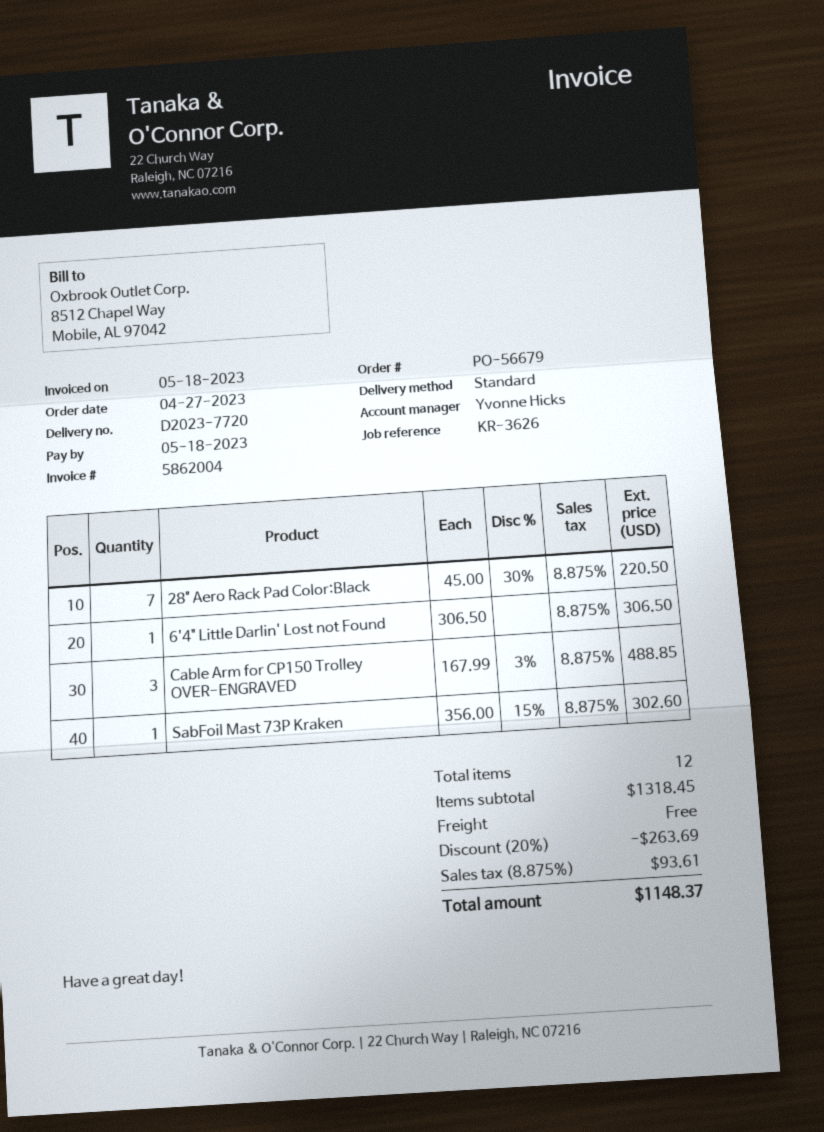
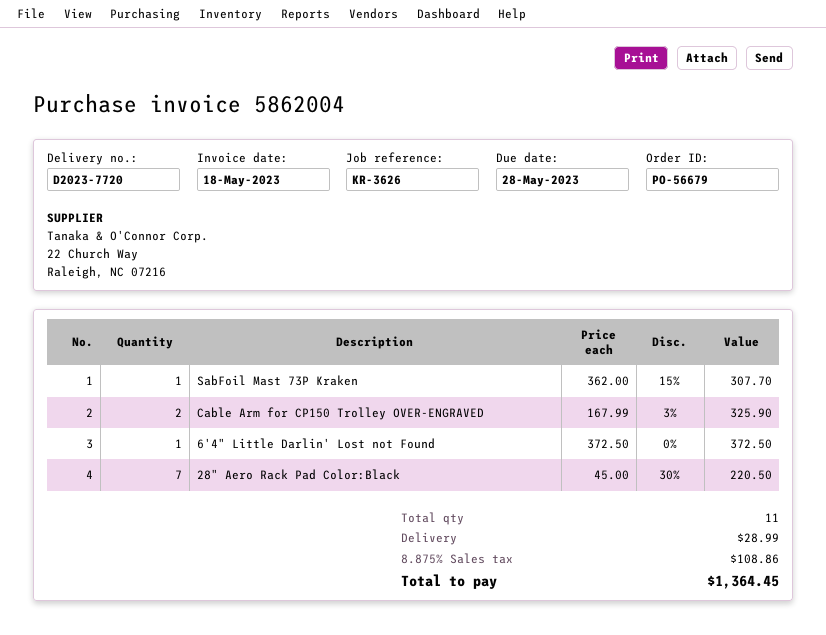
due date: 2023-05-18 -> 2023-05-28
6'4" Little Darlin' Lost not Found: 1 x 306.50 = 306.50 -> 1 x 372.50 = 372.50
Cable Arm for CP150 Trolley OVER-ENGRAVED: 3 x 167.99 - 3% = 488.85 -> 2 x 167.99 - 3% = 325.90
SabFoil Mast 73P Kraken: 1 x 356.00 - 15% = 302.60 -> 1 x 362.00 - 15% = 307.70
total quantity: 12 -> 11
discount: 20% = 263.69 -> none
shipping: 0.00 -> 28.99
tax: 8.875% = 93.61 -> 8.875% = 108.86
total: 1148.37 -> 1364.45

